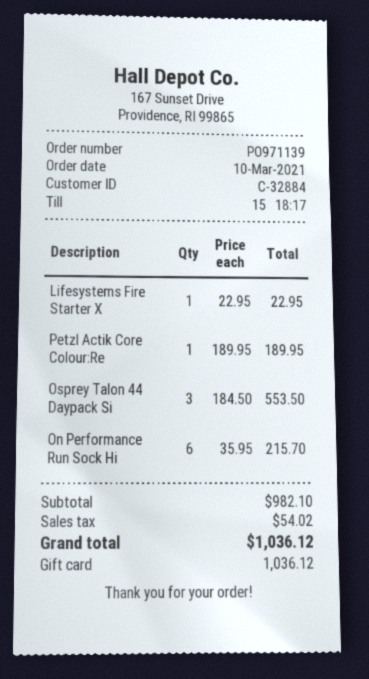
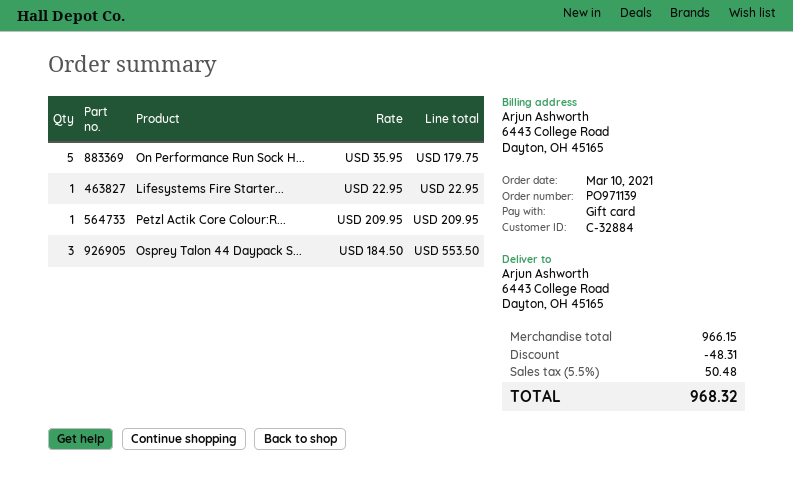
Petzl Actik Core Colour:Re: 1 x 189.95 = 189.95 -> 1 x 209.95 = 209.95
On Performance Run Sock Hi: 6 x 35.95 = 215.70 -> 5 x 35.95 = 179.75
subtotal: 982.10 -> 966.15
discount: none -> 48.31
tax: 54.02 -> 50.48
total: 1036.12 -> 968.32

